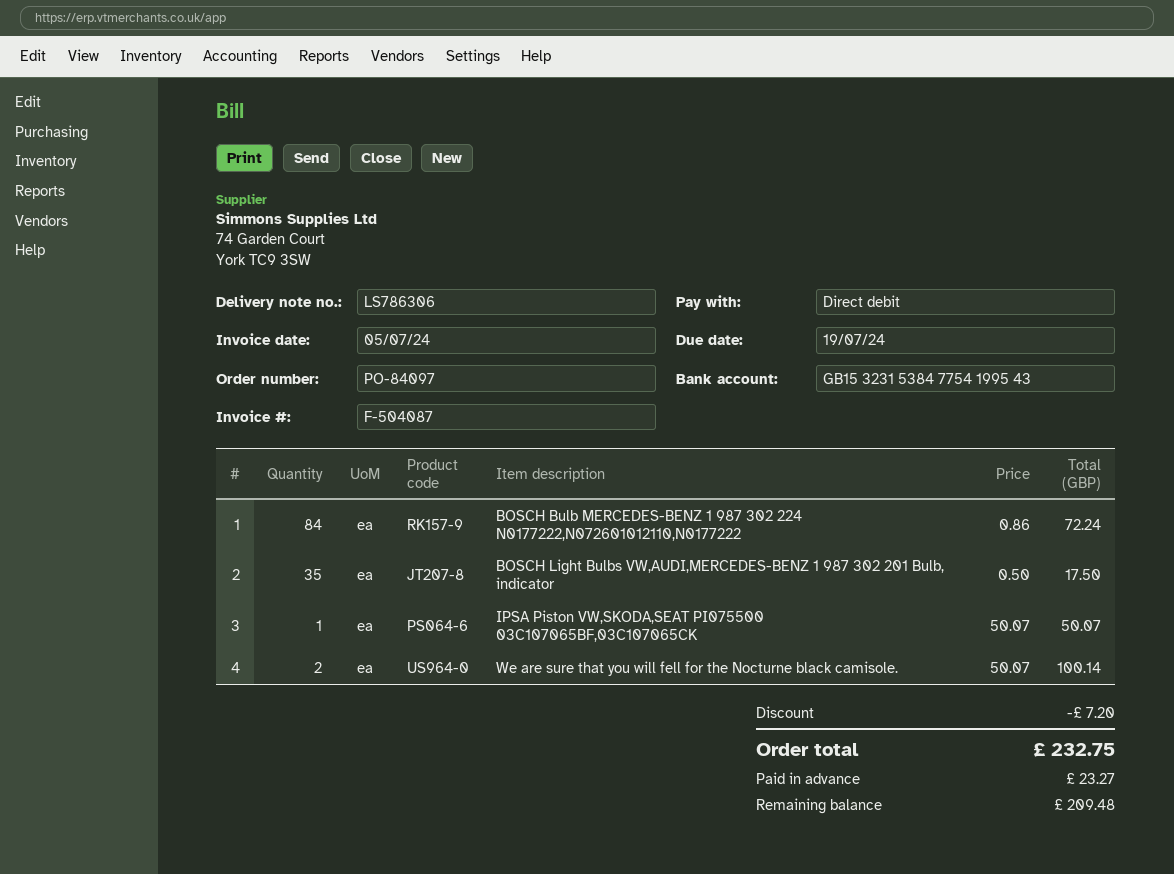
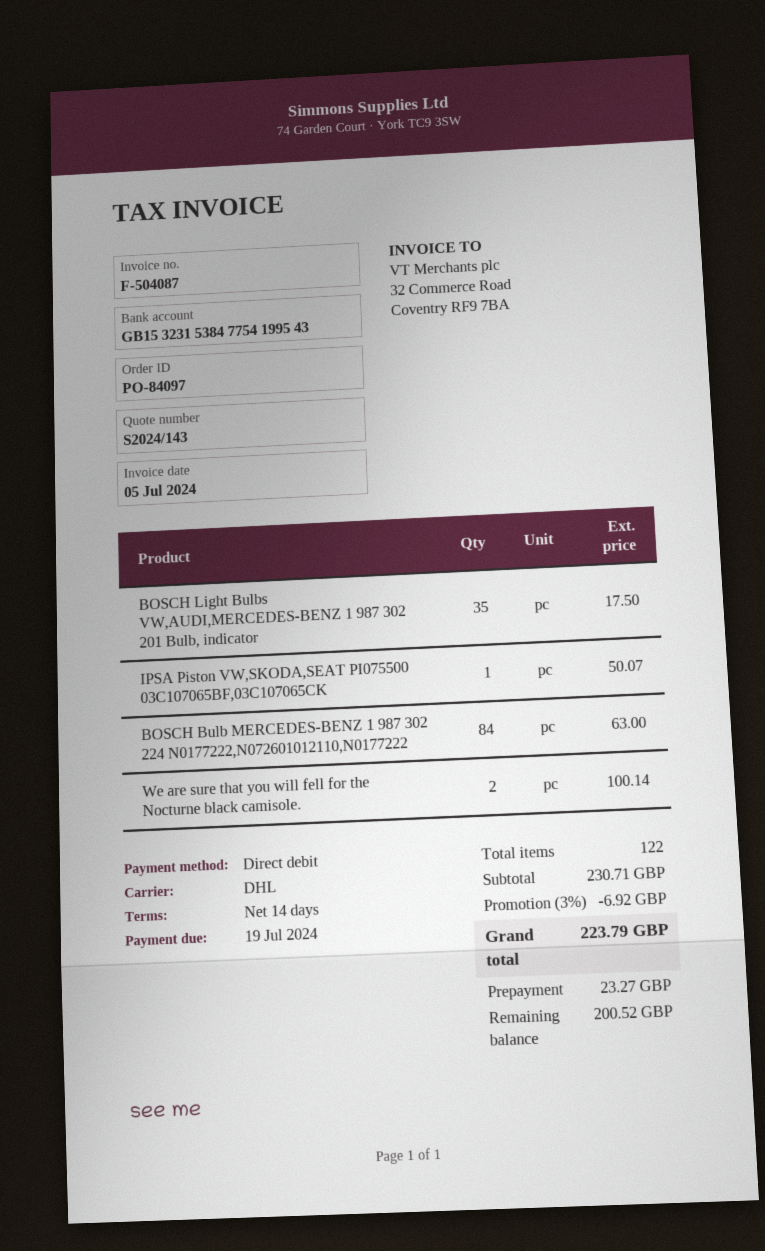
BOSCH Bulb MERCEDES-BENZ 1 987 302 224 N0177222,N072601012110,N0177222: 84 for 72.24 -> 84 for 63.00
discount: 7.20 -> 6.92
total: 232.75 -> 223.79
balance: 209.48 -> 200.52

